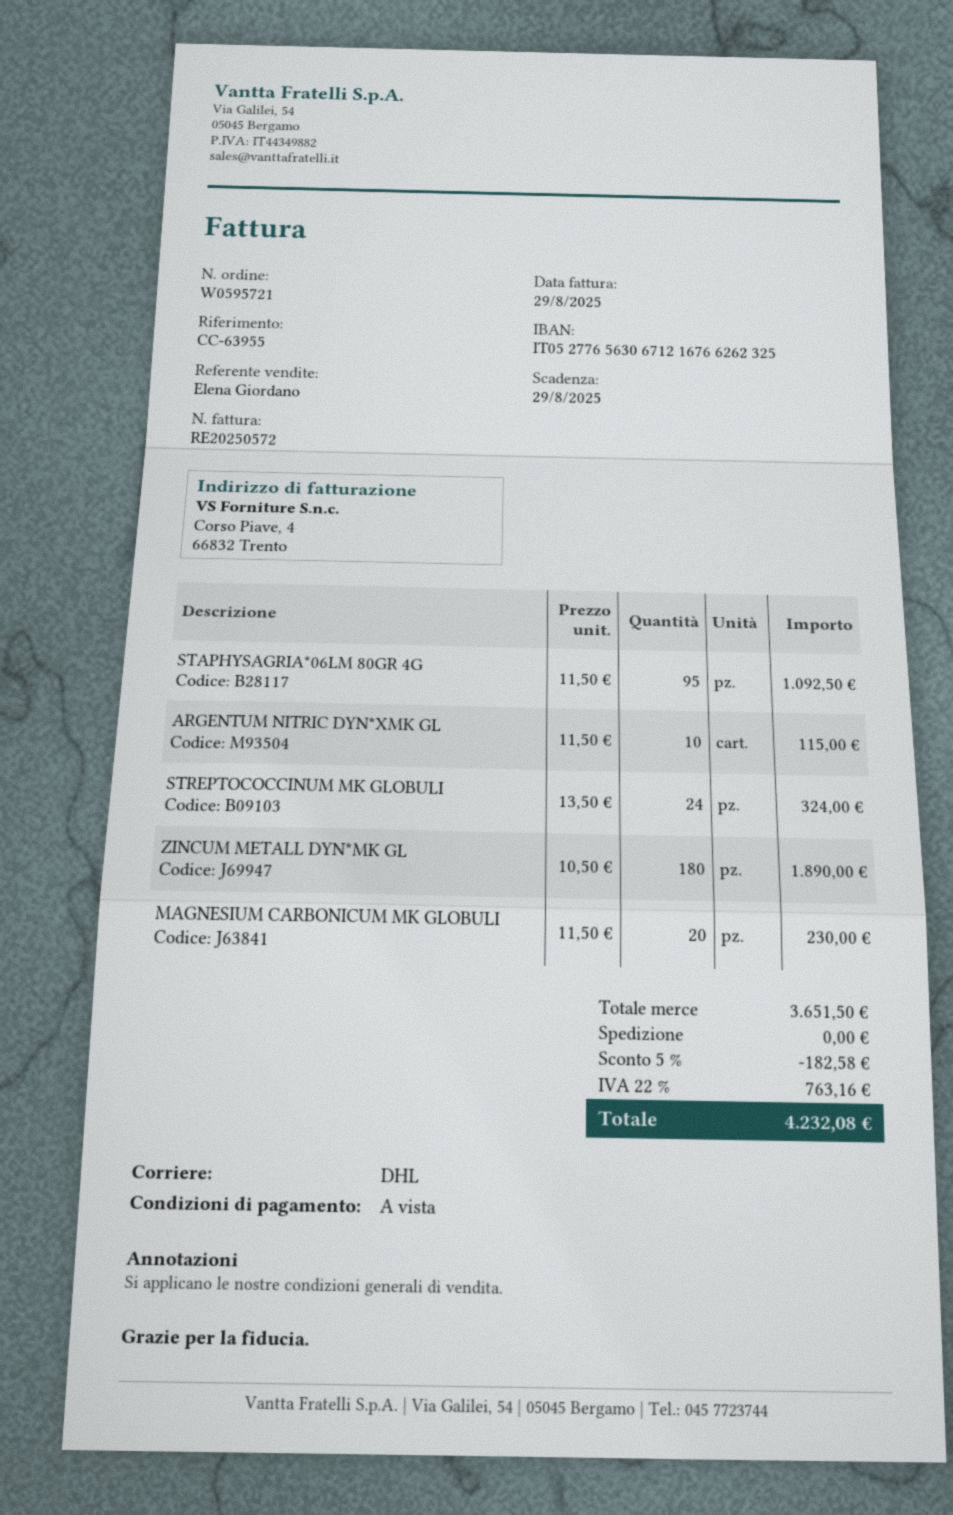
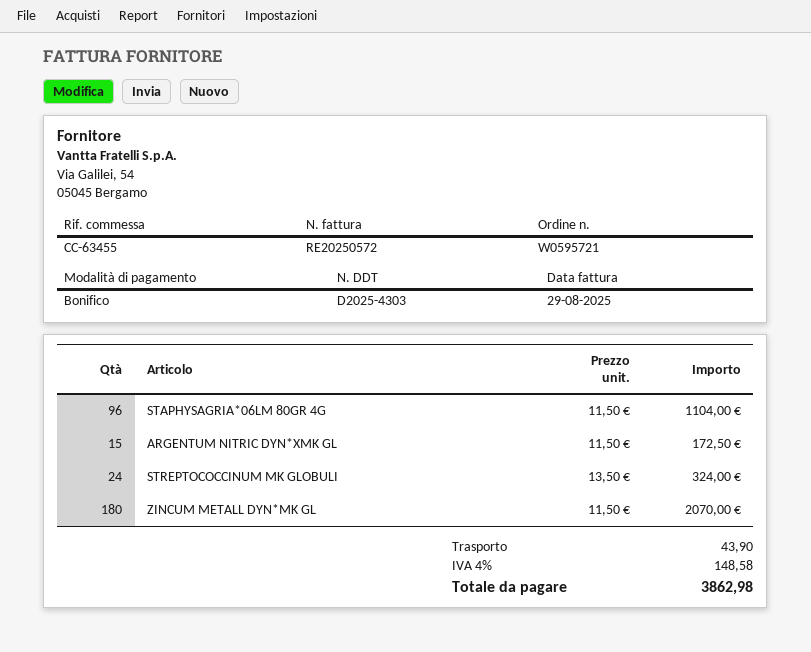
reference: CC-63955 -> CC-63455
STAPHYSAGRIA*06LM 80GR 4G: 95 x 11.50 = 1092.50 -> 96 x 11.50 = 1104.00
ARGENTUM NITRIC DYN*XMK GL: 10 x 11.50 = 115.00 -> 15 x 11.50 = 172.50
ZINCUM METALL DYN*MK GL: 180 x 10.50 = 1890.00 -> 180 x 11.50 = 2070.00
MAGNESIUM CARBONICUM MK GLOBULI: 20 x 11.50 = 230.00 -> none
discount: 5% = 182.58 -> none
shipping: 0.00 -> 43.90
tax: 22% = 763.16 -> 4% = 148.58
total: 4232.08 -> 3862.98

